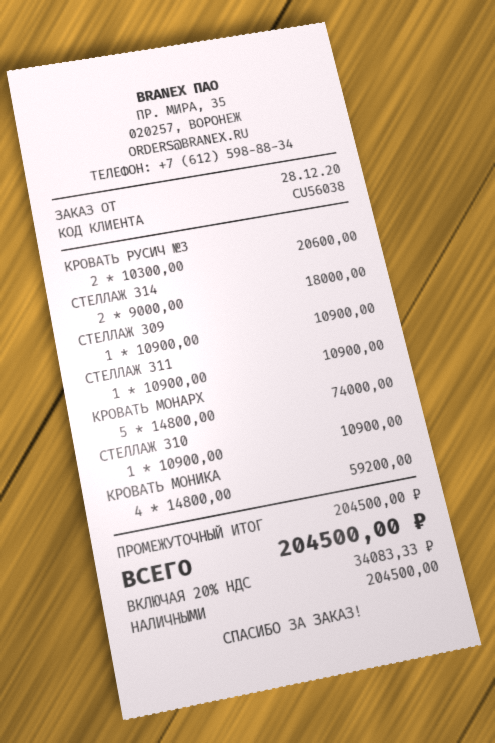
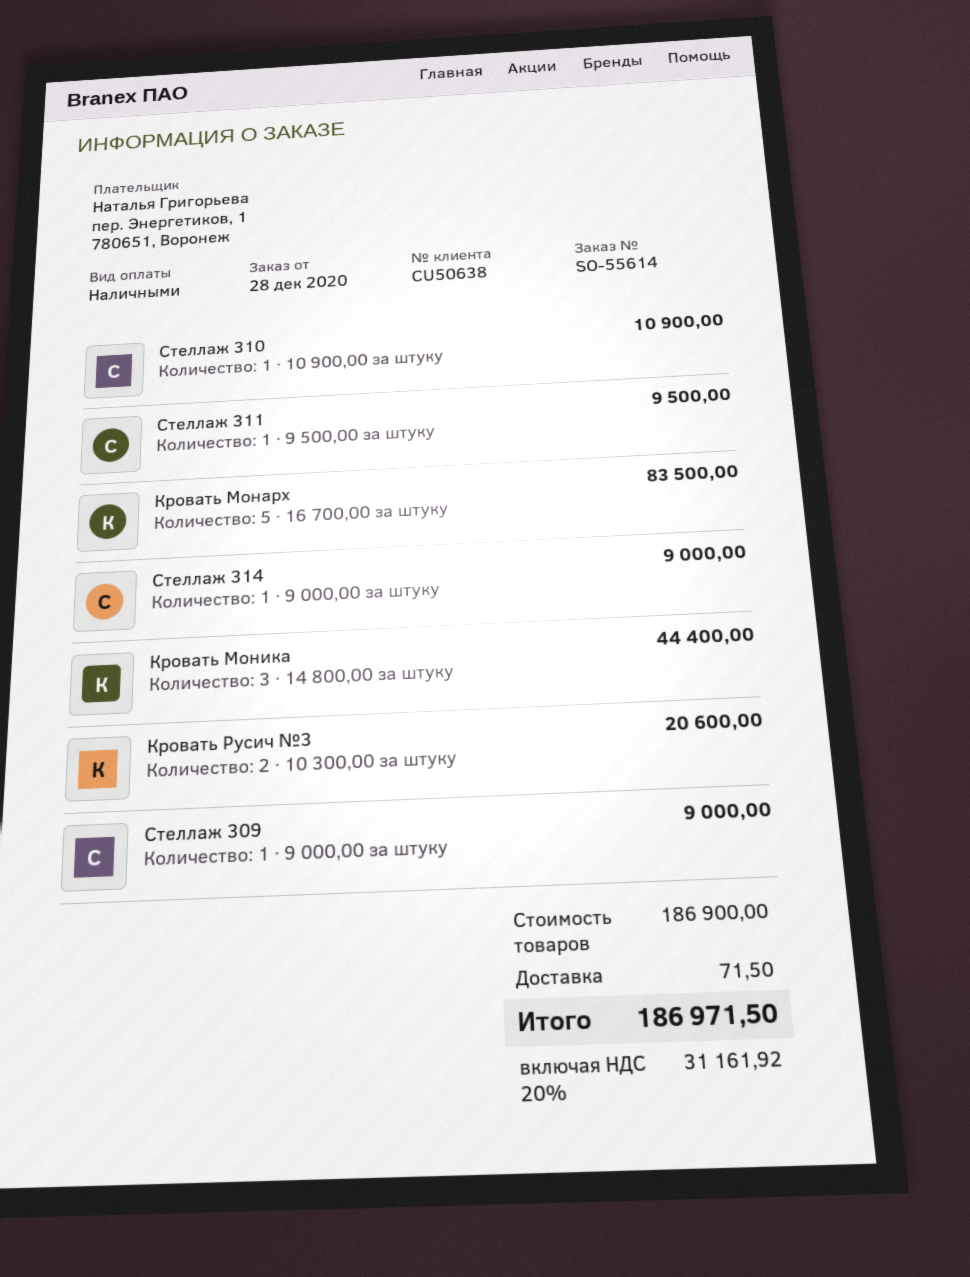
customer number: CU56038 -> CU50638
СТЕЛЛАЖ 314: 2 x 9000.00 = 18000.00 -> 1 x 9000.00 = 9000.00
СТЕЛЛАЖ 309: 1 x 10900.00 = 10900.00 -> 1 x 9000.00 = 9000.00
СТЕЛЛАЖ 311: 1 x 10900.00 = 10900.00 -> 1 x 9500.00 = 9500.00
КРОВАТЬ МОНАРХ: 5 x 14800.00 = 74000.00 -> 5 x 16700.00 = 83500.00
КРОВАТЬ МОНИКА: 4 x 14800.00 = 59200.00 -> 3 x 14800.00 = 44400.00
subtotal: 204500.00 -> 186900.00
shipping: none -> 71.50
tax: 20% = 34083.33 -> 20% = 31161.92
total: 204500.00 -> 186971.50

